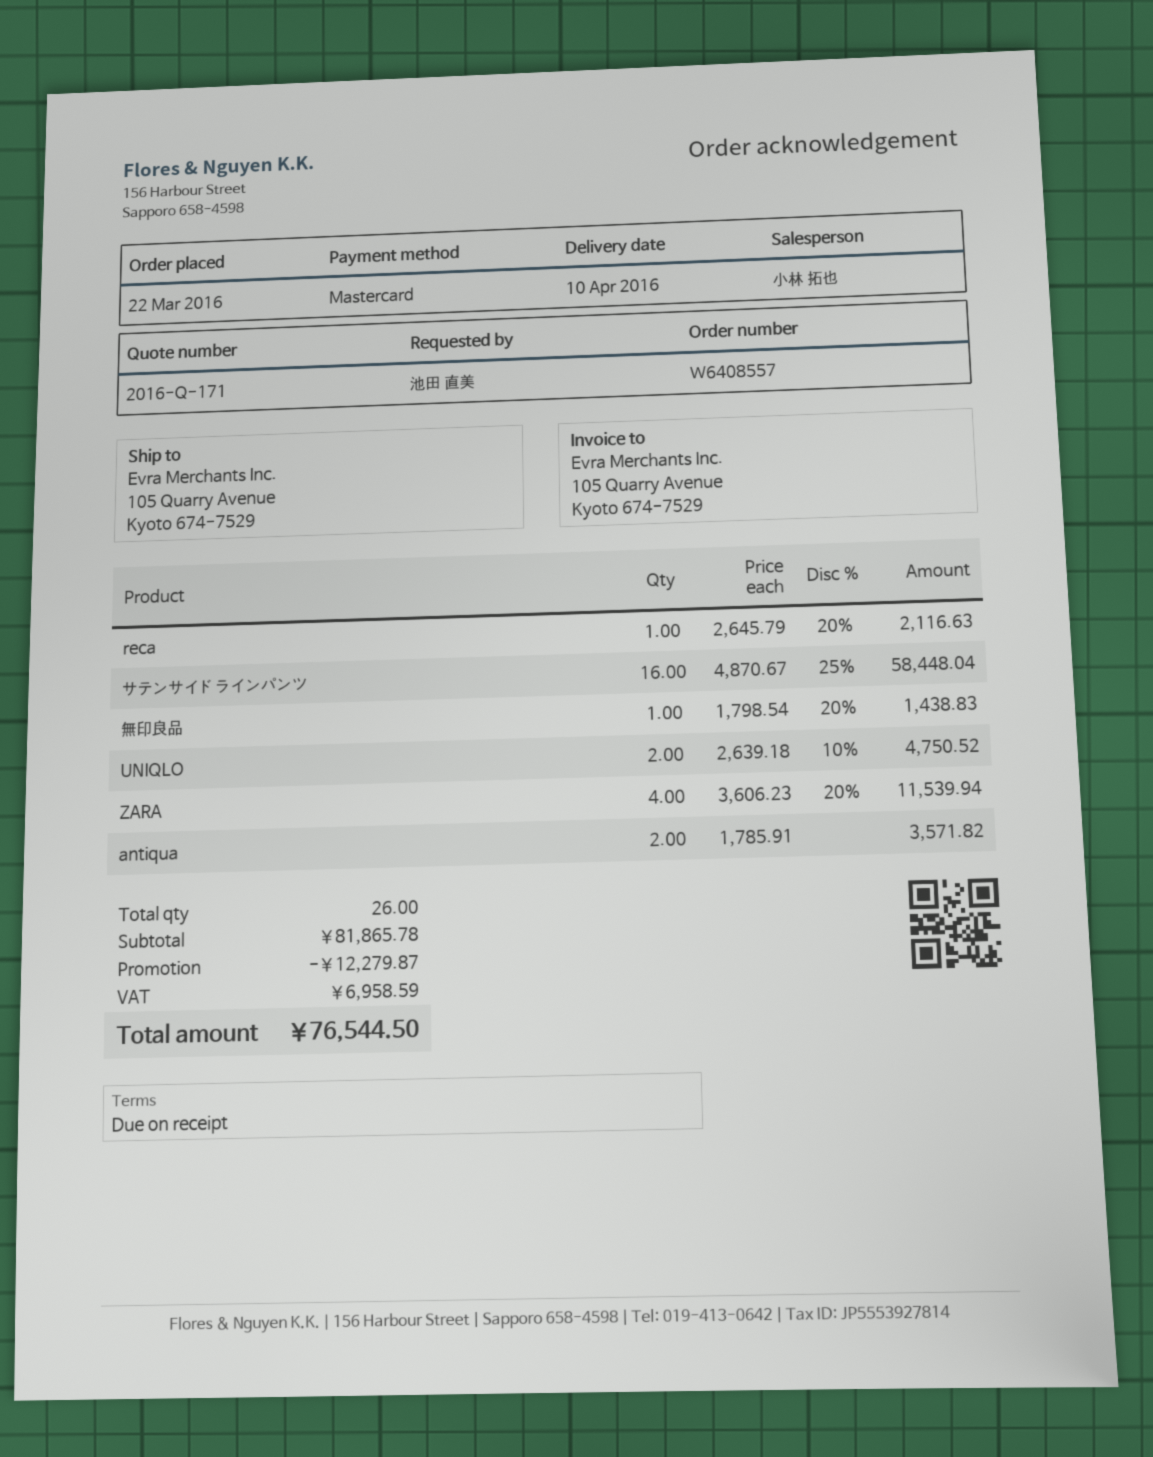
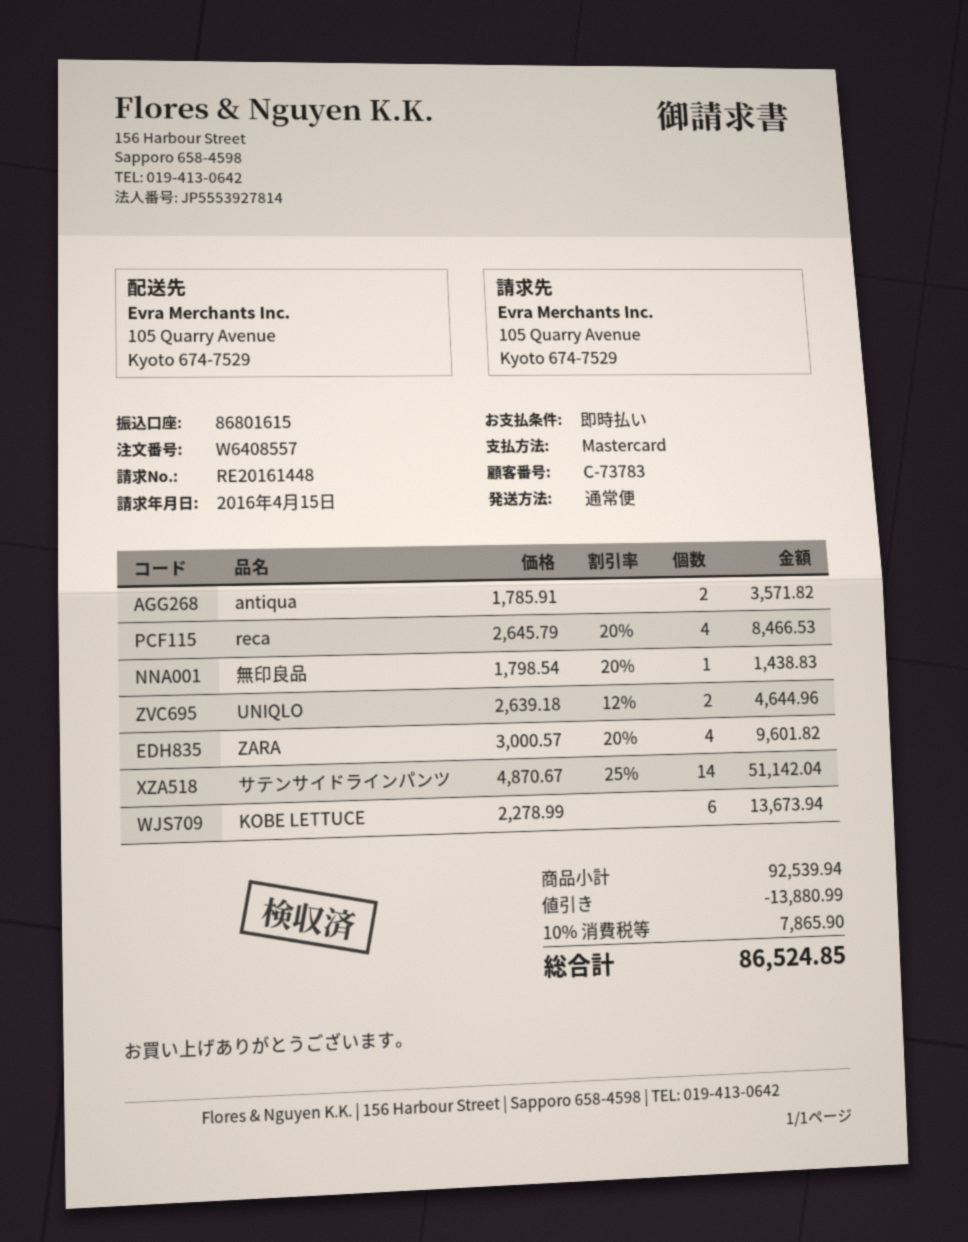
reca: 1 x 2645.79 - 20% = 2116.63 -> 4 x 2645.79 - 20% = 8466.53
サテンサイドラインパンツ: 16 x 4870.67 - 25% = 58448.04 -> 14 x 4870.67 - 25% = 51142.04
UNIQLO: 2 x 2639.18 - 10% = 4750.52 -> 2 x 2639.18 - 12% = 4644.96
ZARA: 4 x 3606.23 - 20% = 11539.94 -> 4 x 3000.57 - 20% = 9601.82
KOBE LETTUCE: none -> 6 x 2278.99 = 13673.94
subtotal: 81865.78 -> 92539.94
discount: 12279.87 -> 13880.99
tax: 6958.59 -> 7865.90
total: 76544.50 -> 86524.85

